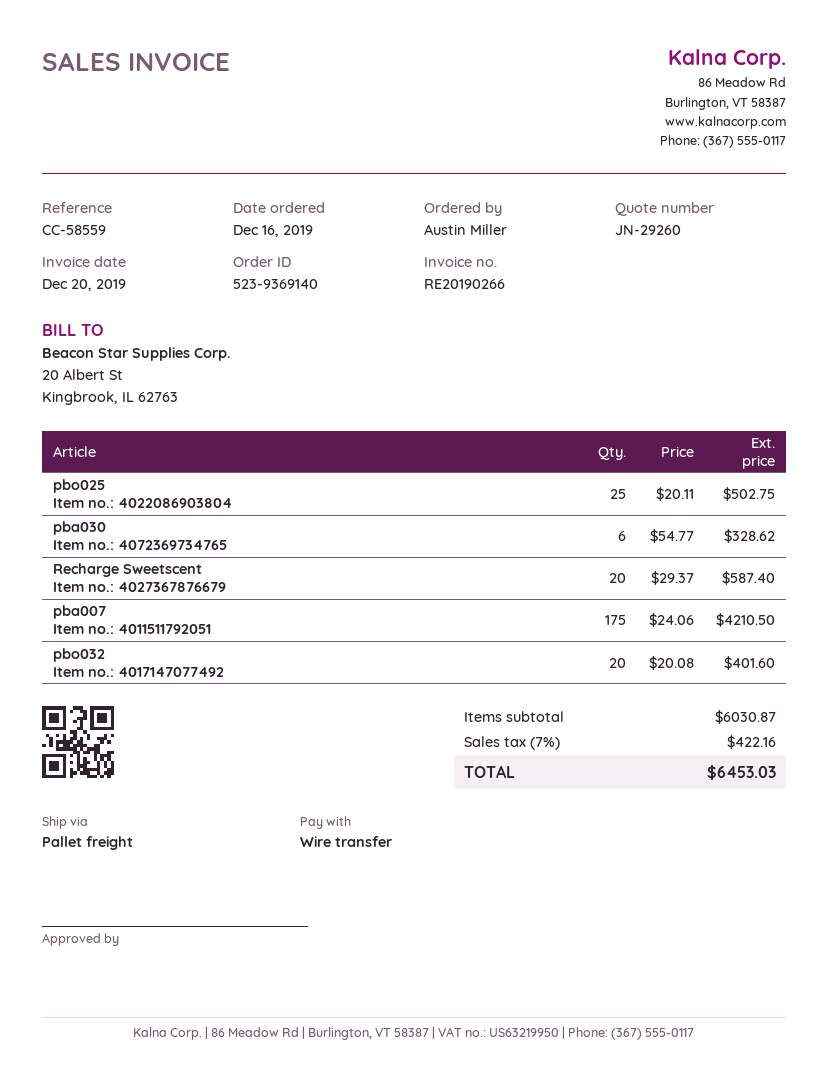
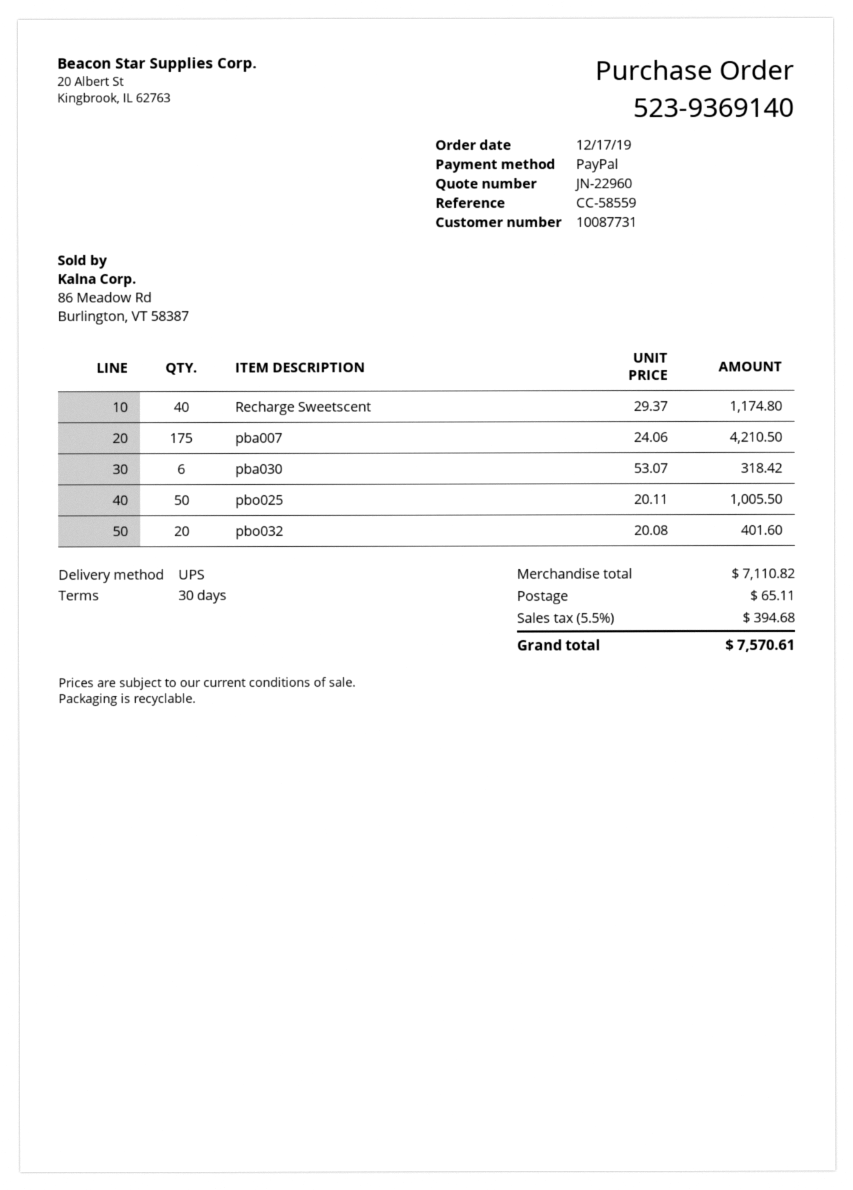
quote number: JN-29260 -> JN-22960
order date: 2019-12-16 -> 2019-12-17
payment method: bank transfer -> PayPal
shipping method: pallet freight -> UPS
pbo025: 25 x 20.11 = 502.75 -> 50 x 20.11 = 1005.50
pba030: 6 x 54.77 = 328.62 -> 6 x 53.07 = 318.42
Recharge Sweetscent: 20 x 29.37 = 587.40 -> 40 x 29.37 = 1174.80
subtotal: 6030.87 -> 7110.82
shipping: none -> 65.11
tax: 7% = 422.16 -> 5.5% = 394.68
total: 6453.03 -> 7570.61

